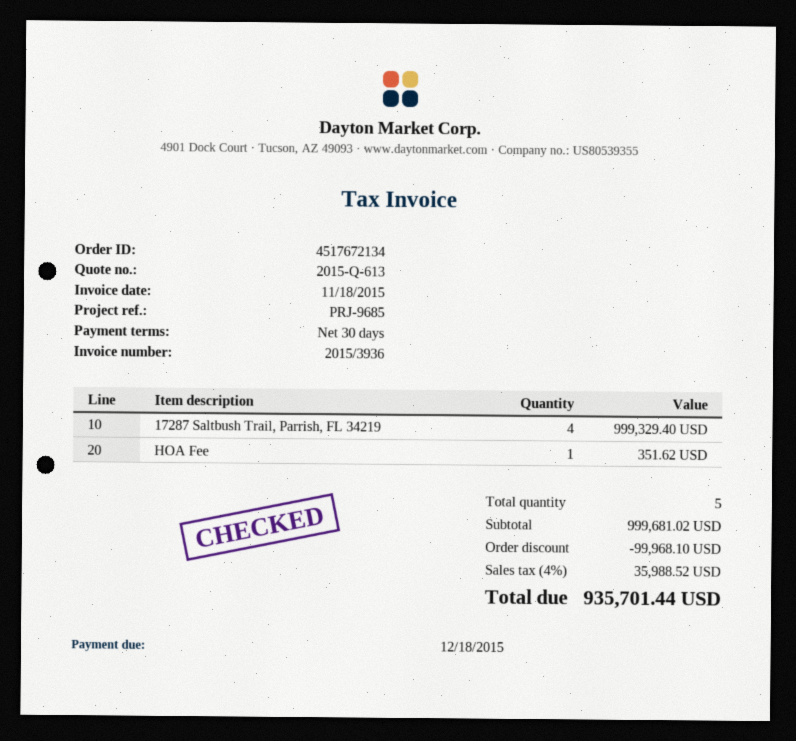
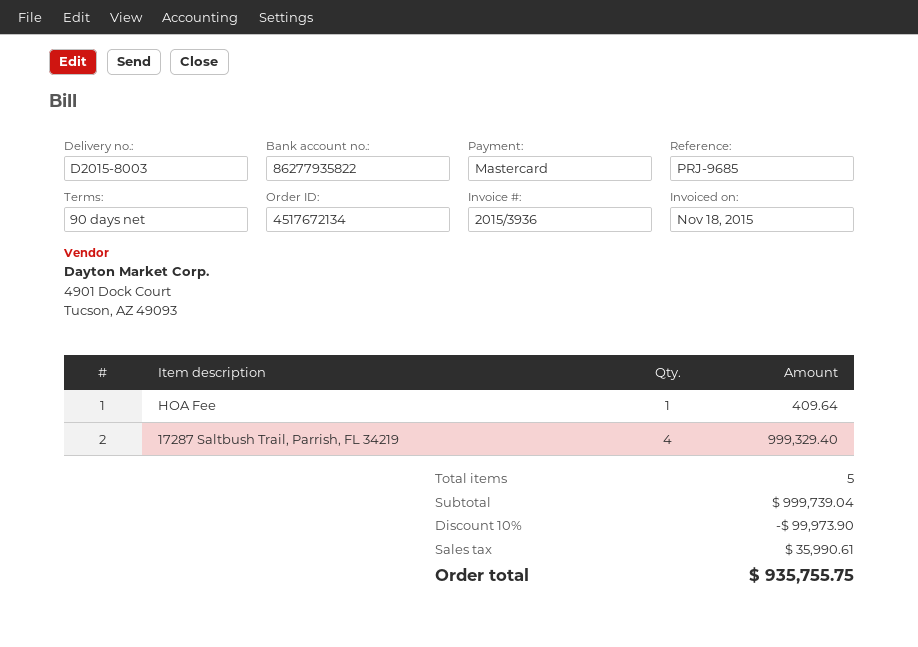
payment terms: 30 days -> 90 days
HOA Fee: 1 for 351.62 -> 1 for 409.64
subtotal: 999681.02 -> 999739.04
discount: 99968.10 -> 99973.90
tax: 35988.52 -> 35990.61
total: 935701.44 -> 935755.75

